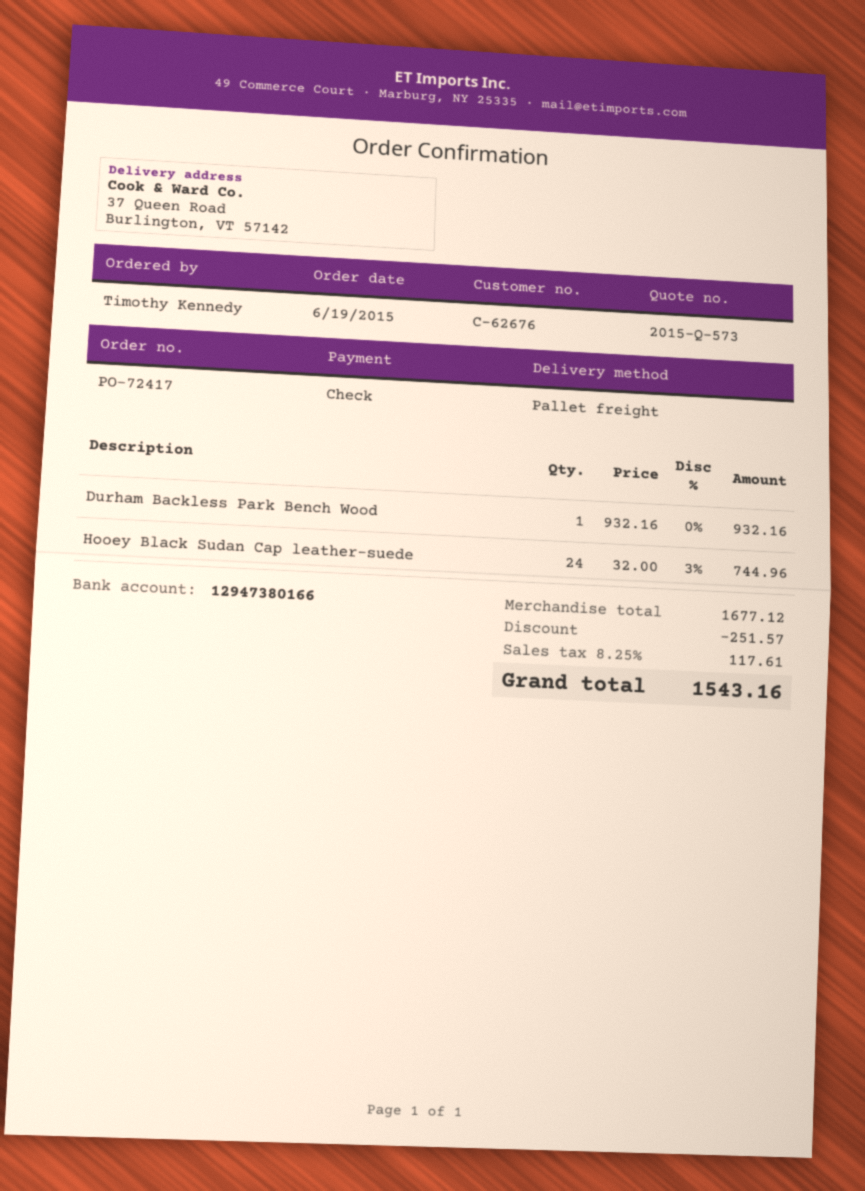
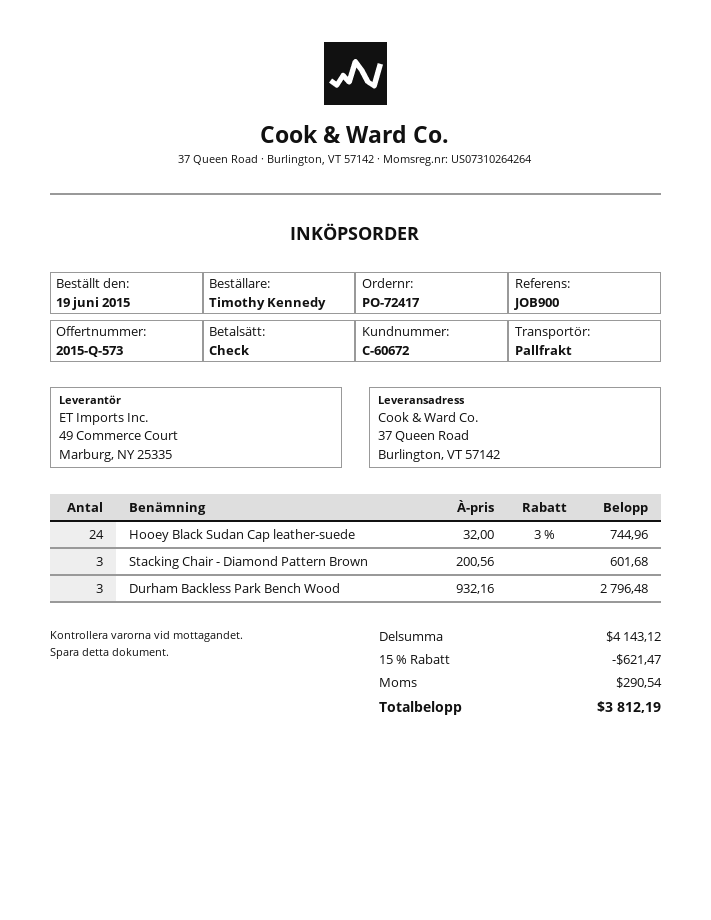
customer number: C-62676 -> C-60672
Durham Backless Park Bench Wood: 1 x 932.16 = 932.16 -> 3 x 932.16 = 2796.48
Stacking Chair - Diamond Pattern Brown: none -> 3 x 200.56 = 601.68
subtotal: 1677.12 -> 4143.12
discount: 251.57 -> 621.47
tax: 117.61 -> 290.54
total: 1543.16 -> 3812.19

